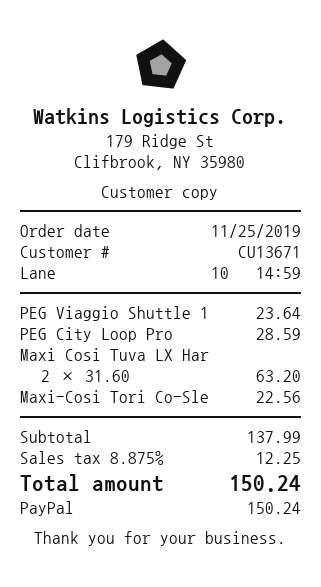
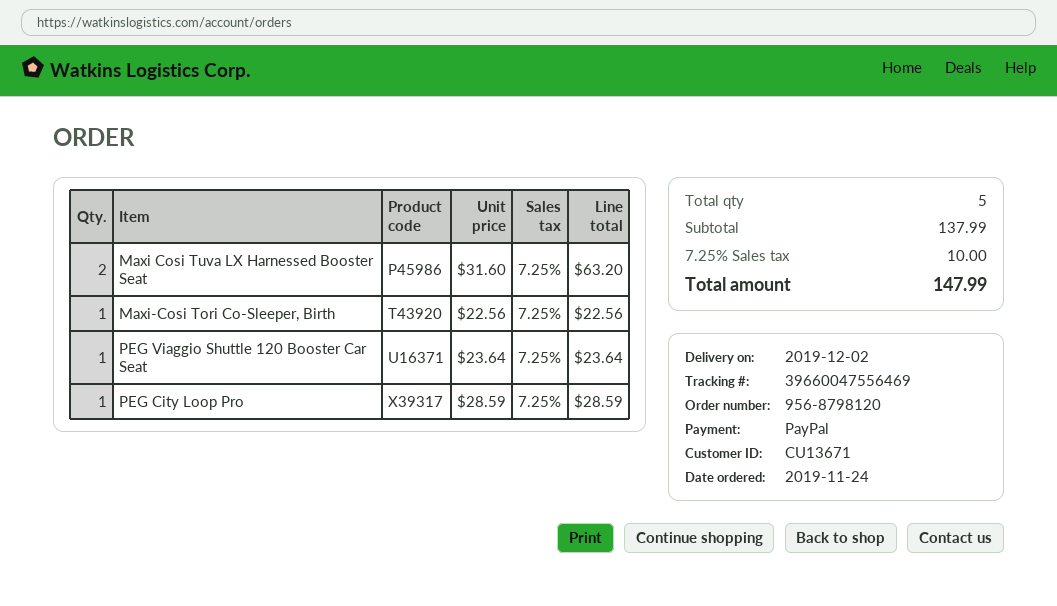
order date: 2019-11-25 -> 2019-11-24
tax: 8.875% = 12.25 -> 7.25% = 10.00
total: 150.24 -> 147.99

